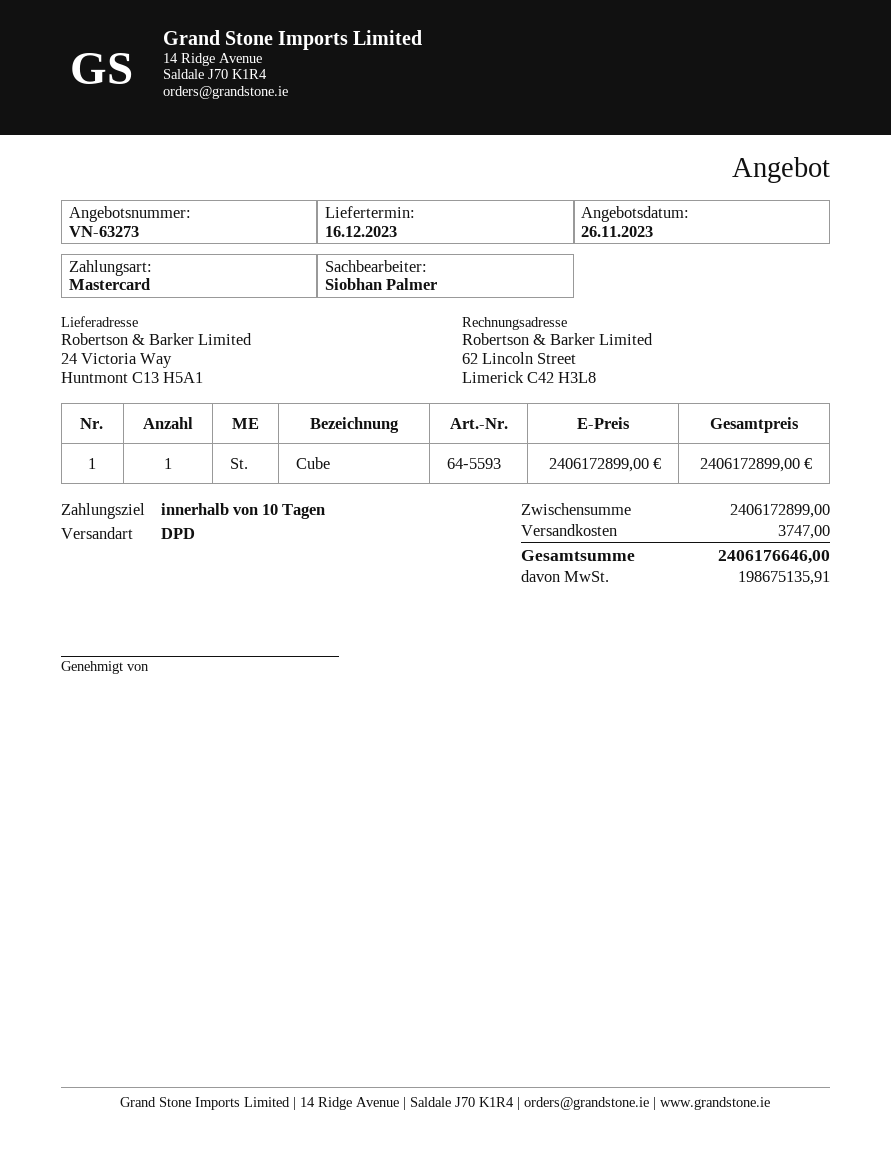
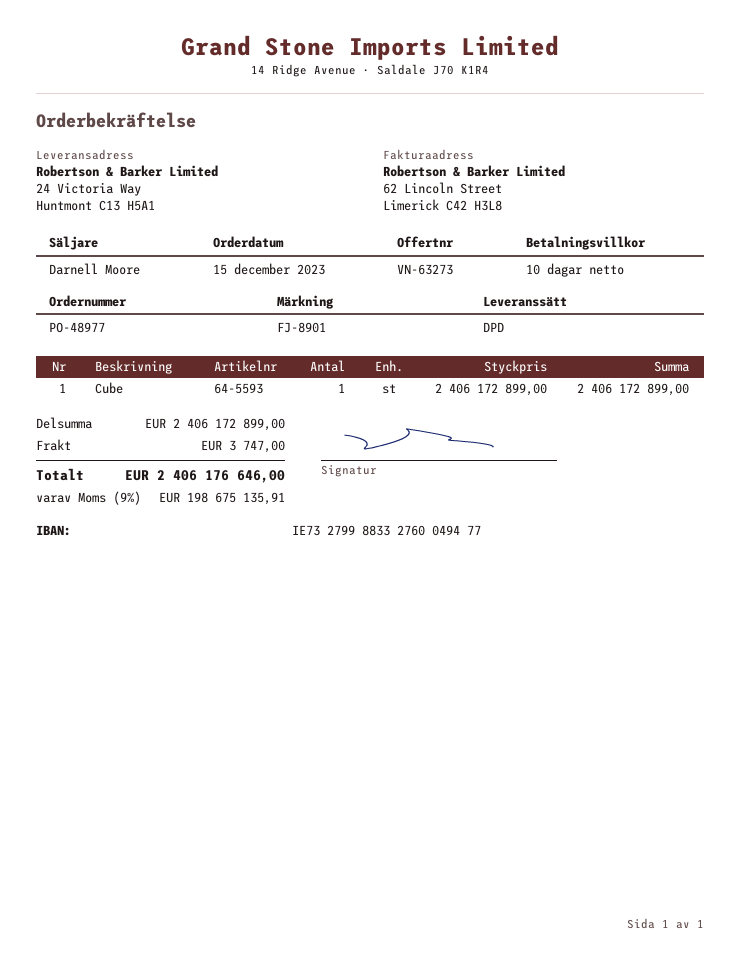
sales rep: Siobhan Palmer -> Darnell Moore

